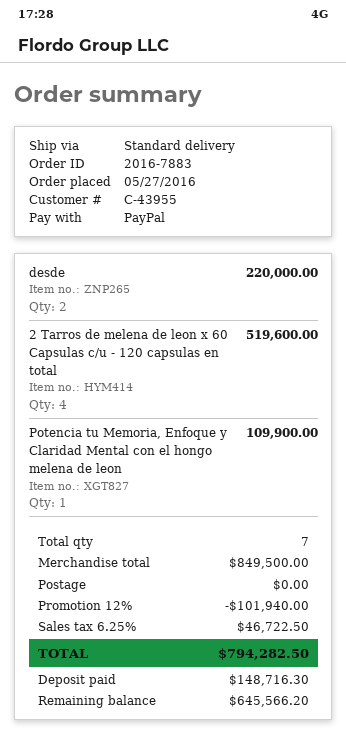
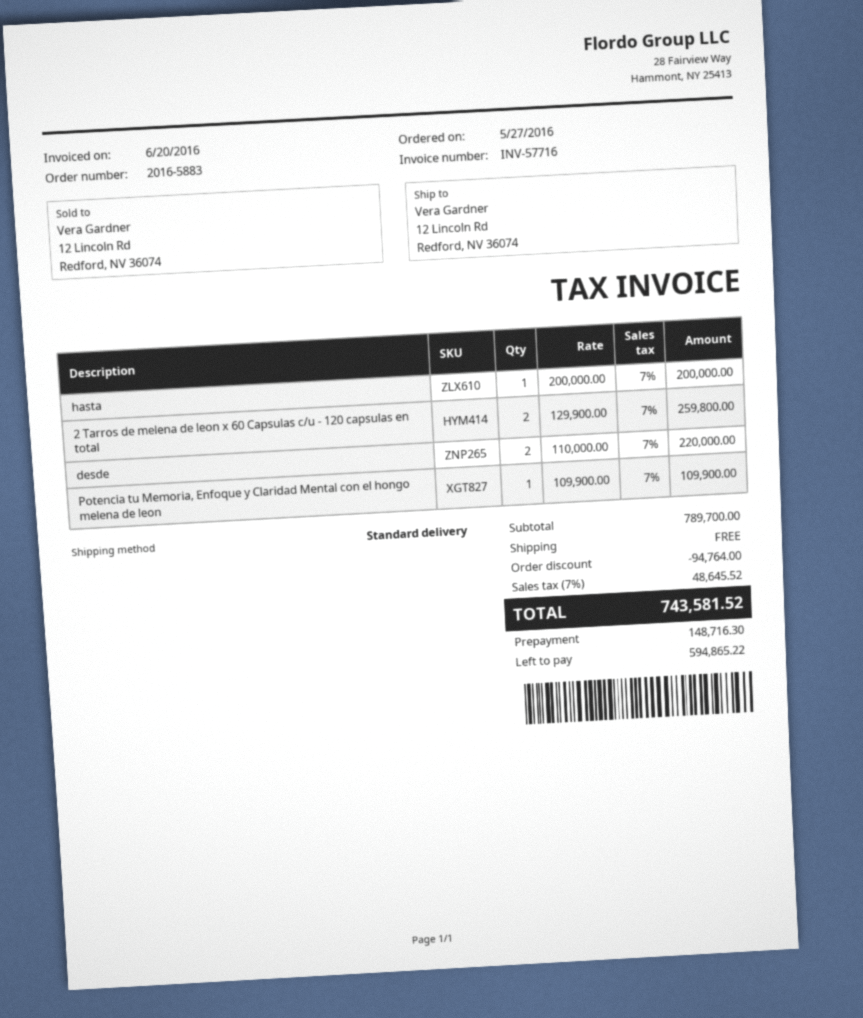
order number: 2016-7883 -> 2016-5883
2 Tarros de melena de leon x 60 Capsulas c/u - 120 capsulas en total: 4 for 519600.00 -> 2 for 259800.00
hasta: none -> 1 for 200000.00
subtotal: 849500.00 -> 789700.00
discount: 101940.00 -> 94764.00
tax: 6.25% = 46722.50 -> 7% = 48645.52
total: 794282.50 -> 743581.52
balance: 645566.20 -> 594865.22

